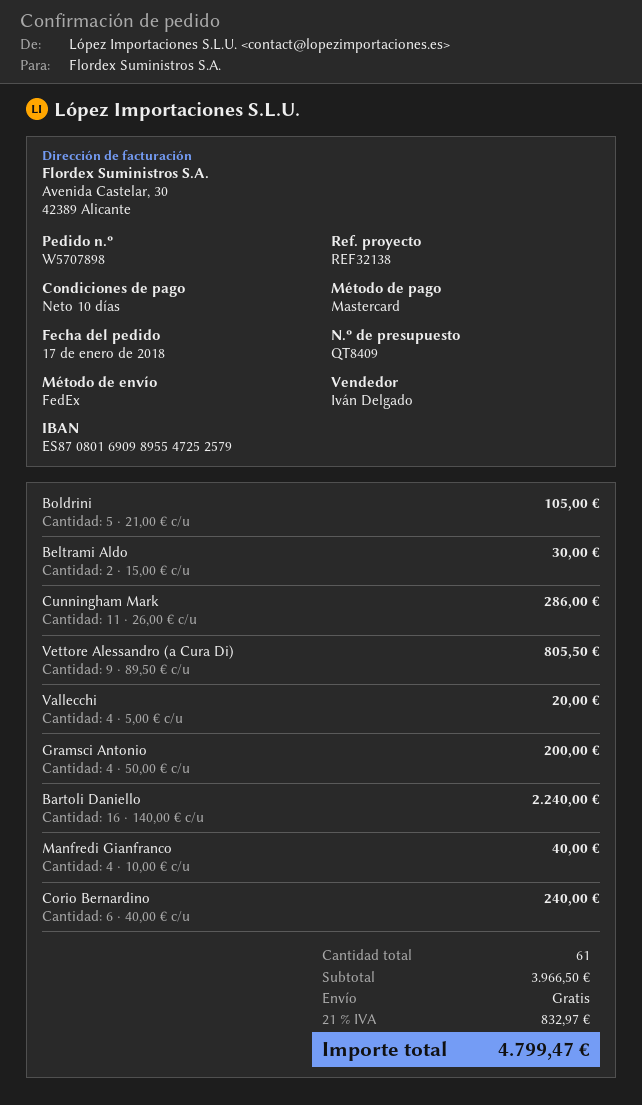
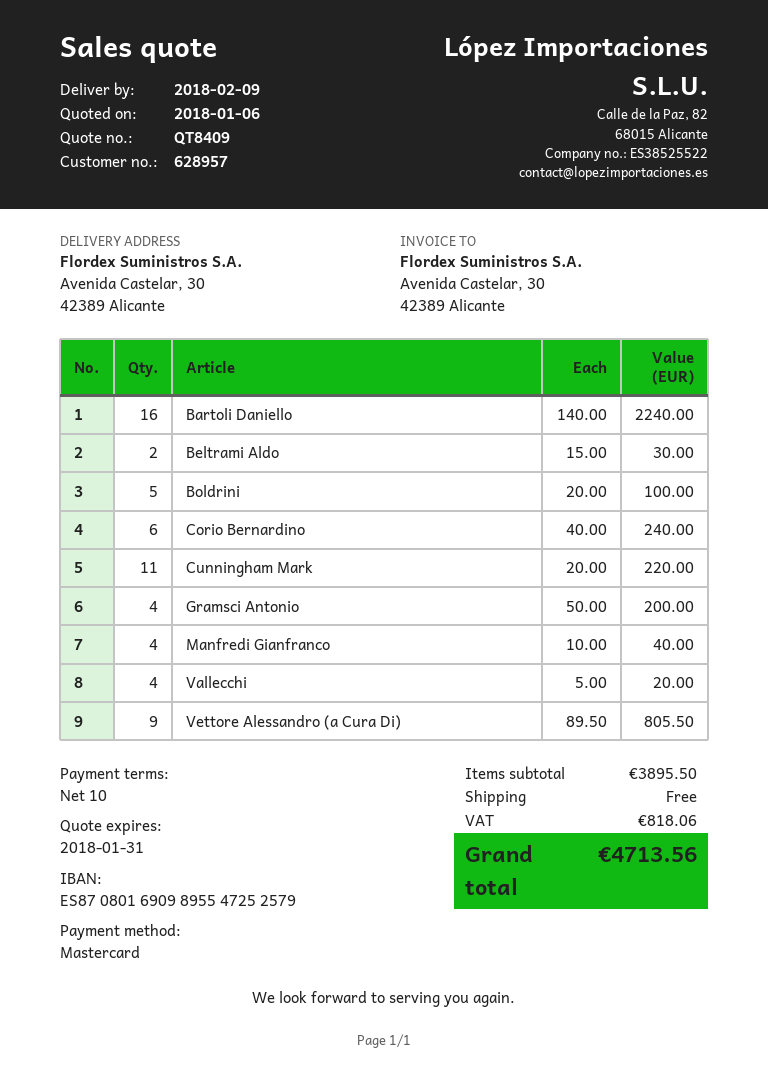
Boldrini: 5 x 21.00 = 105.00 -> 5 x 20.00 = 100.00
Cunningham Mark: 11 x 26.00 = 286.00 -> 11 x 20.00 = 220.00
subtotal: 3966.50 -> 3895.50
tax: 832.97 -> 818.06
total: 4799.47 -> 4713.56

